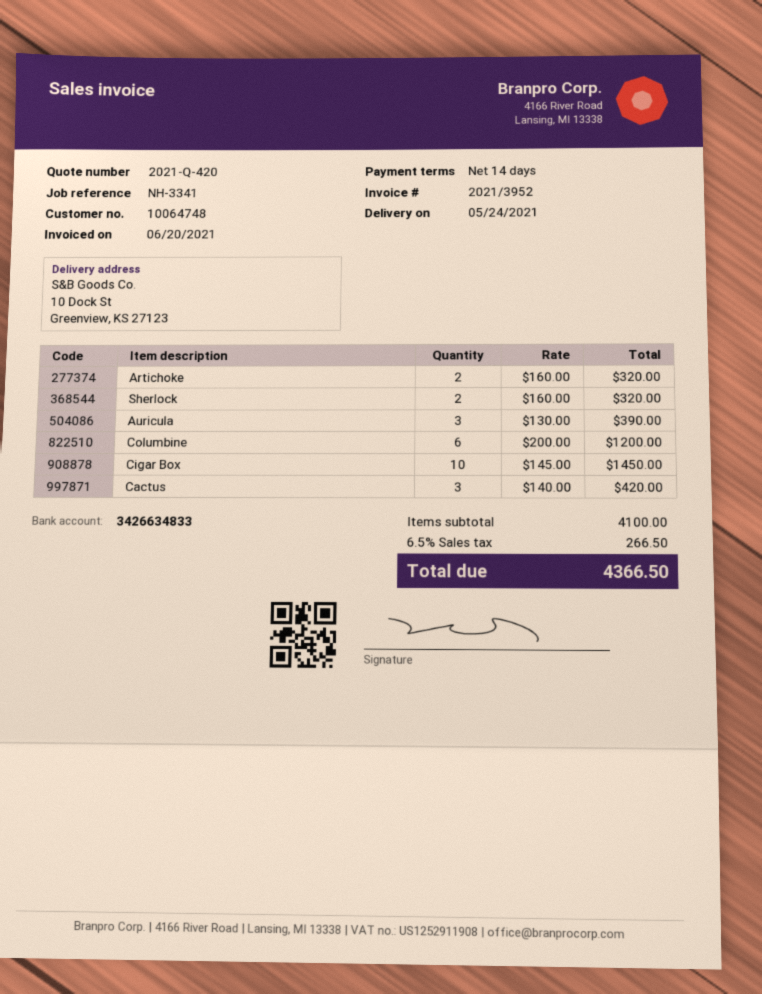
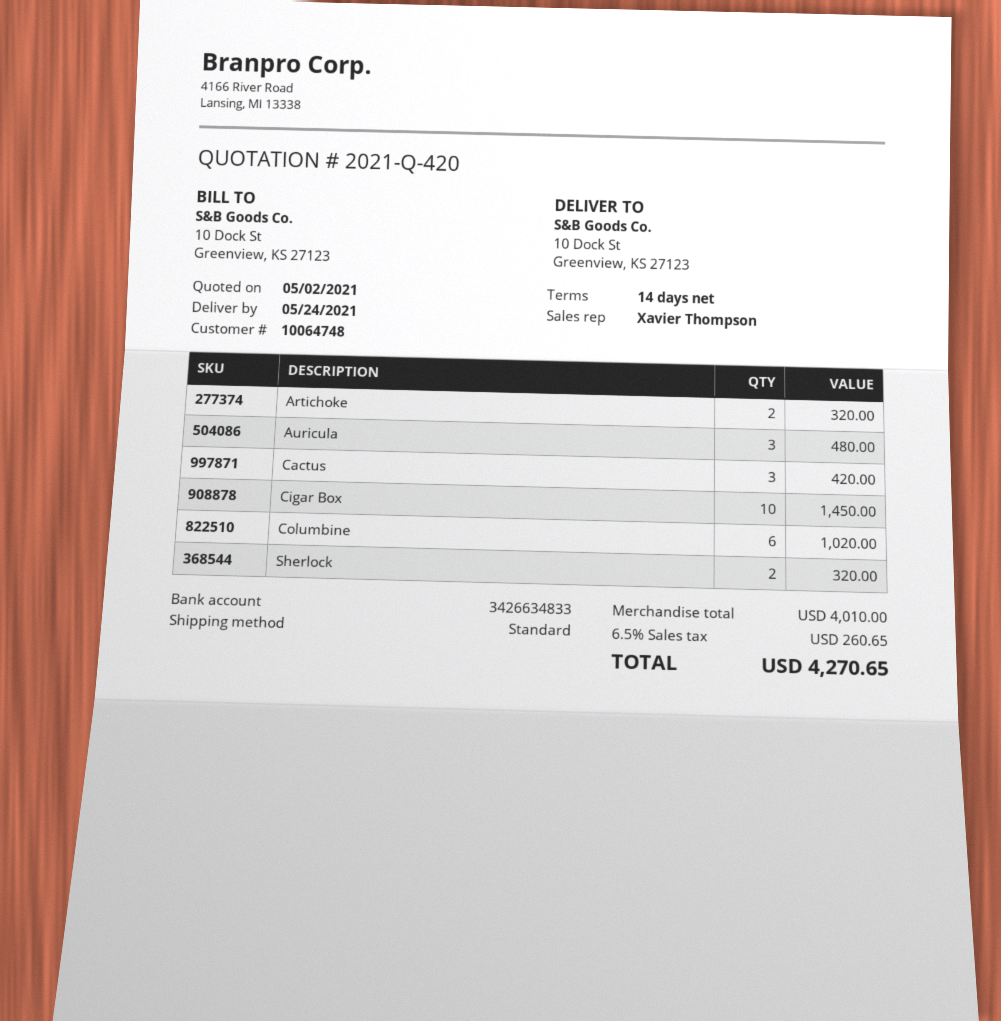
Auricula: 3 for 390.00 -> 3 for 480.00
Columbine: 6 for 1200.00 -> 6 for 1020.00
subtotal: 4100.00 -> 4010.00
tax: 6.5% = 266.50 -> 6.5% = 260.65
total: 4366.50 -> 4270.65

